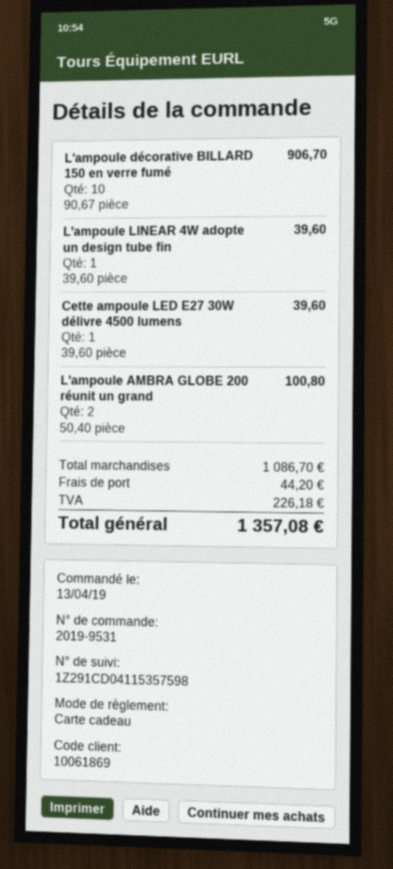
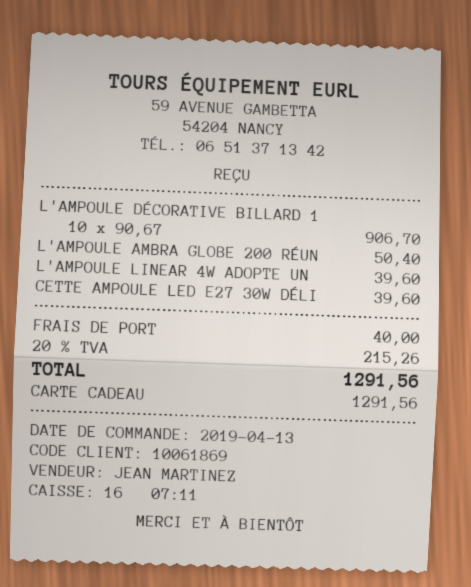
L'ampoule AMBRA GLOBE 200 réunit un grand: 2 x 50.40 = 100.80 -> 1 x 50.40 = 50.40
shipping: 44.20 -> 40.00
tax: 226.18 -> 215.26
total: 1357.08 -> 1291.56

